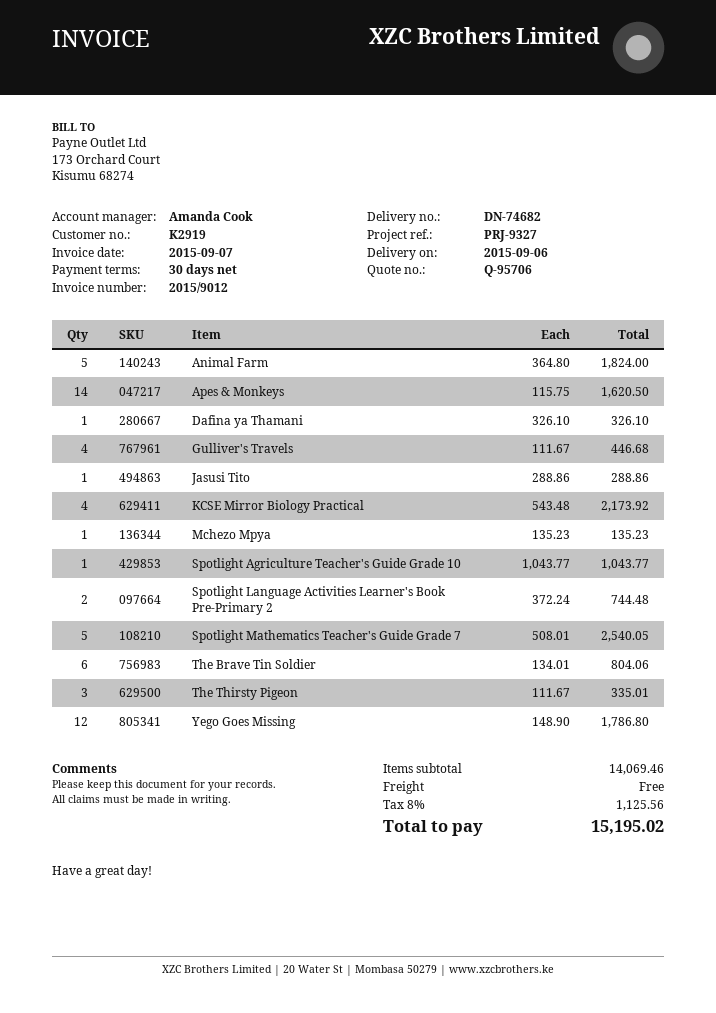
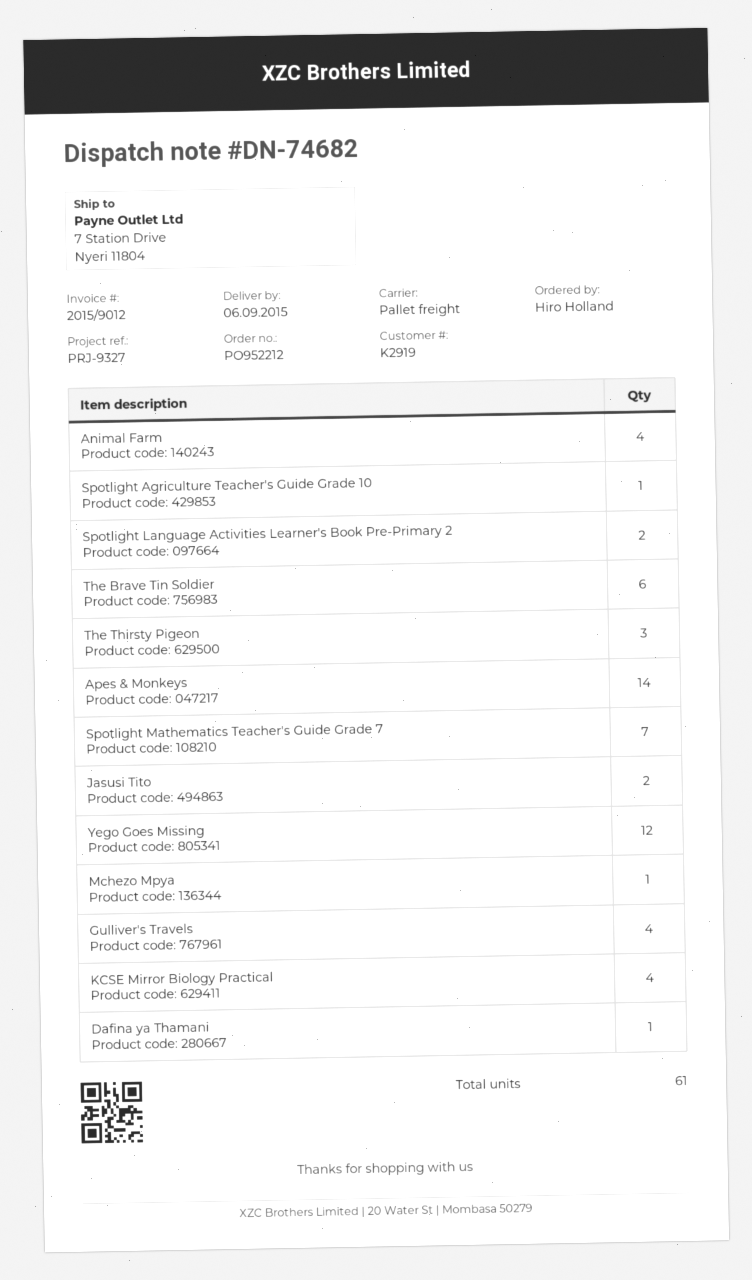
Animal Farm: 5 -> 4
Jasusi Tito: 1 -> 2
Spotlight Mathematics Teacher's Guide Grade 7: 5 -> 7

